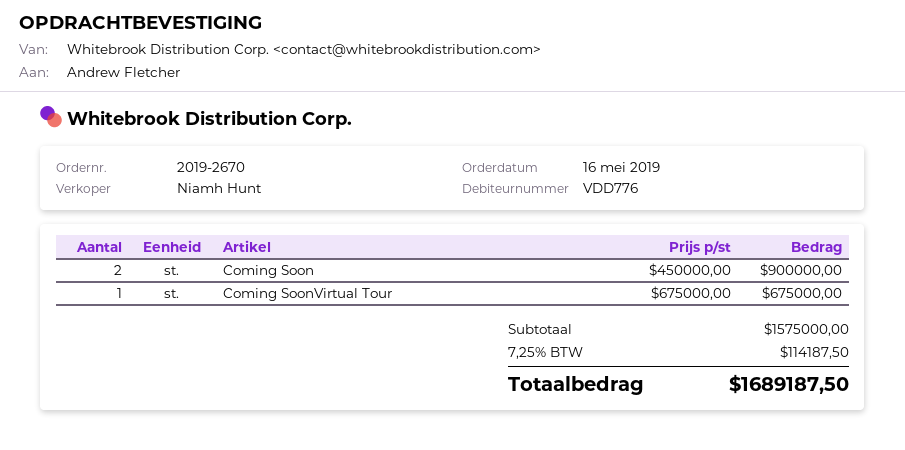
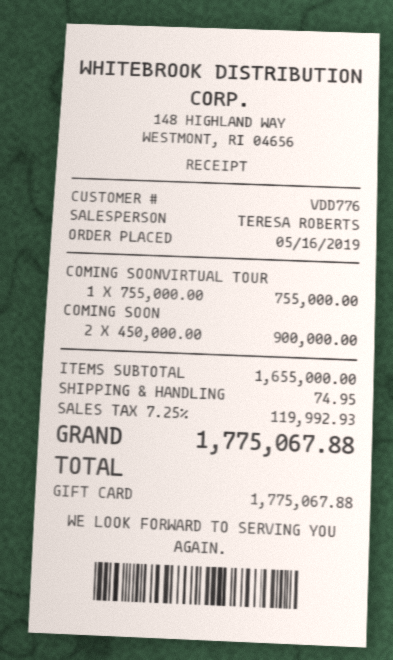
sales rep: Niamh Hunt -> TERESA ROBERTS
Coming SoonVirtual Tour: 1 x 675000.00 = 675000.00 -> 1 x 755000.00 = 755000.00
subtotal: 1575000.00 -> 1655000.00
shipping: none -> 74.95
tax: 7.25% = 114187.50 -> 7.25% = 119992.93
total: 1689187.50 -> 1775067.88

